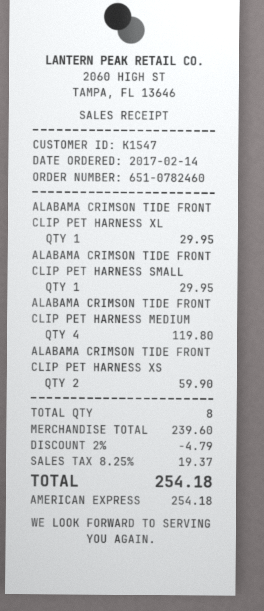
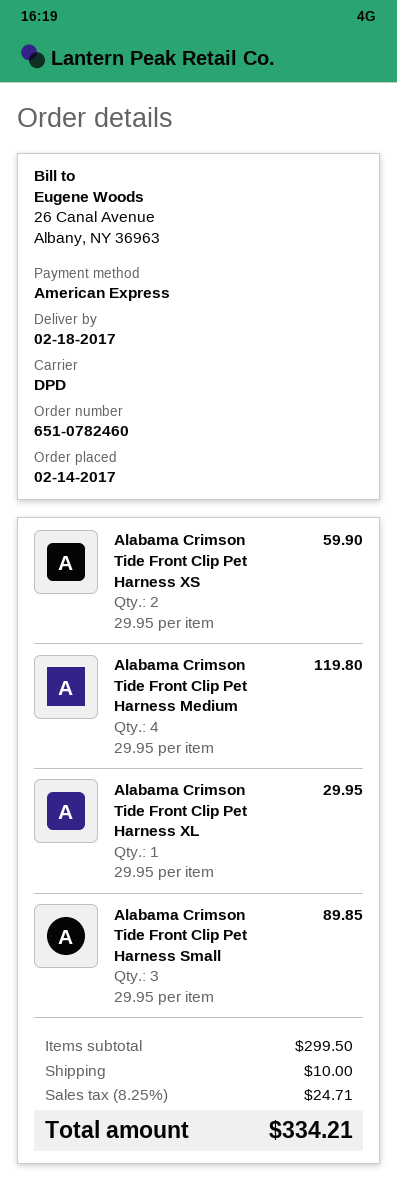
ALABAMA CRIMSON TIDE FRONT CLIP PET HARNESS SMALL: 1 for 29.95 -> 3 for 89.85
subtotal: 239.60 -> 299.50
discount: 2% = 4.79 -> none
shipping: none -> 10.00
tax: 8.25% = 19.37 -> 8.25% = 24.71
total: 254.18 -> 334.21

